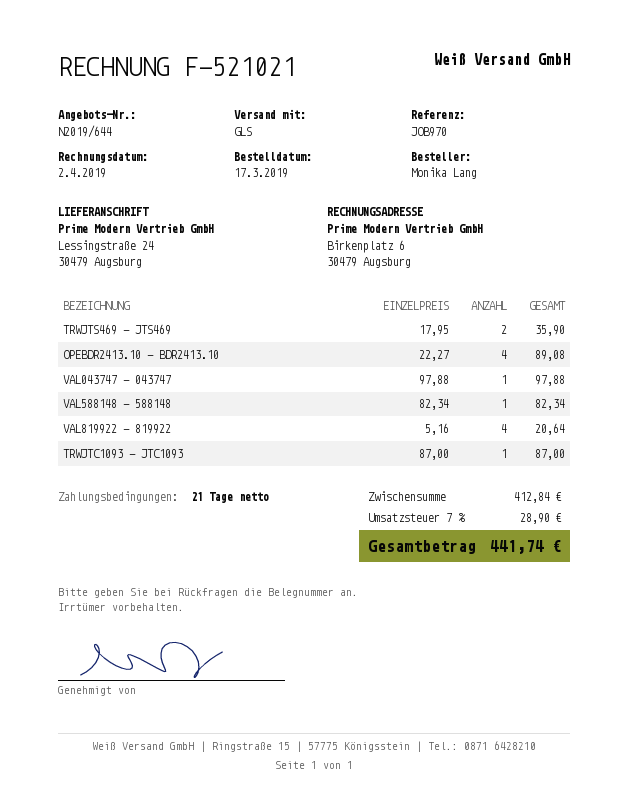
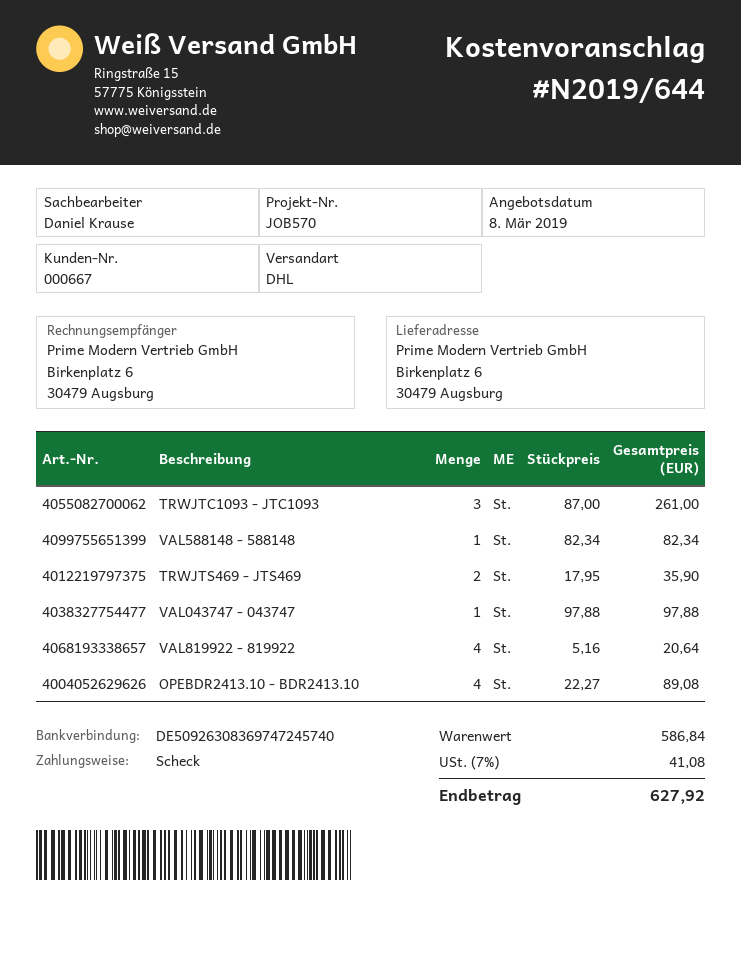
reference: JOB970 -> JOB570
shipping method: GLS -> DHL
ship to: Lessingstraße 24, 30479 Augsburg -> Birkenplatz 6, 30479 Augsburg
TRWJTC1093 - JTC1093: 1 x 87.00 = 87.00 -> 3 x 87.00 = 261.00
subtotal: 412.84 -> 586.84
tax: 7% = 28.90 -> 7% = 41.08
total: 441.74 -> 627.92

